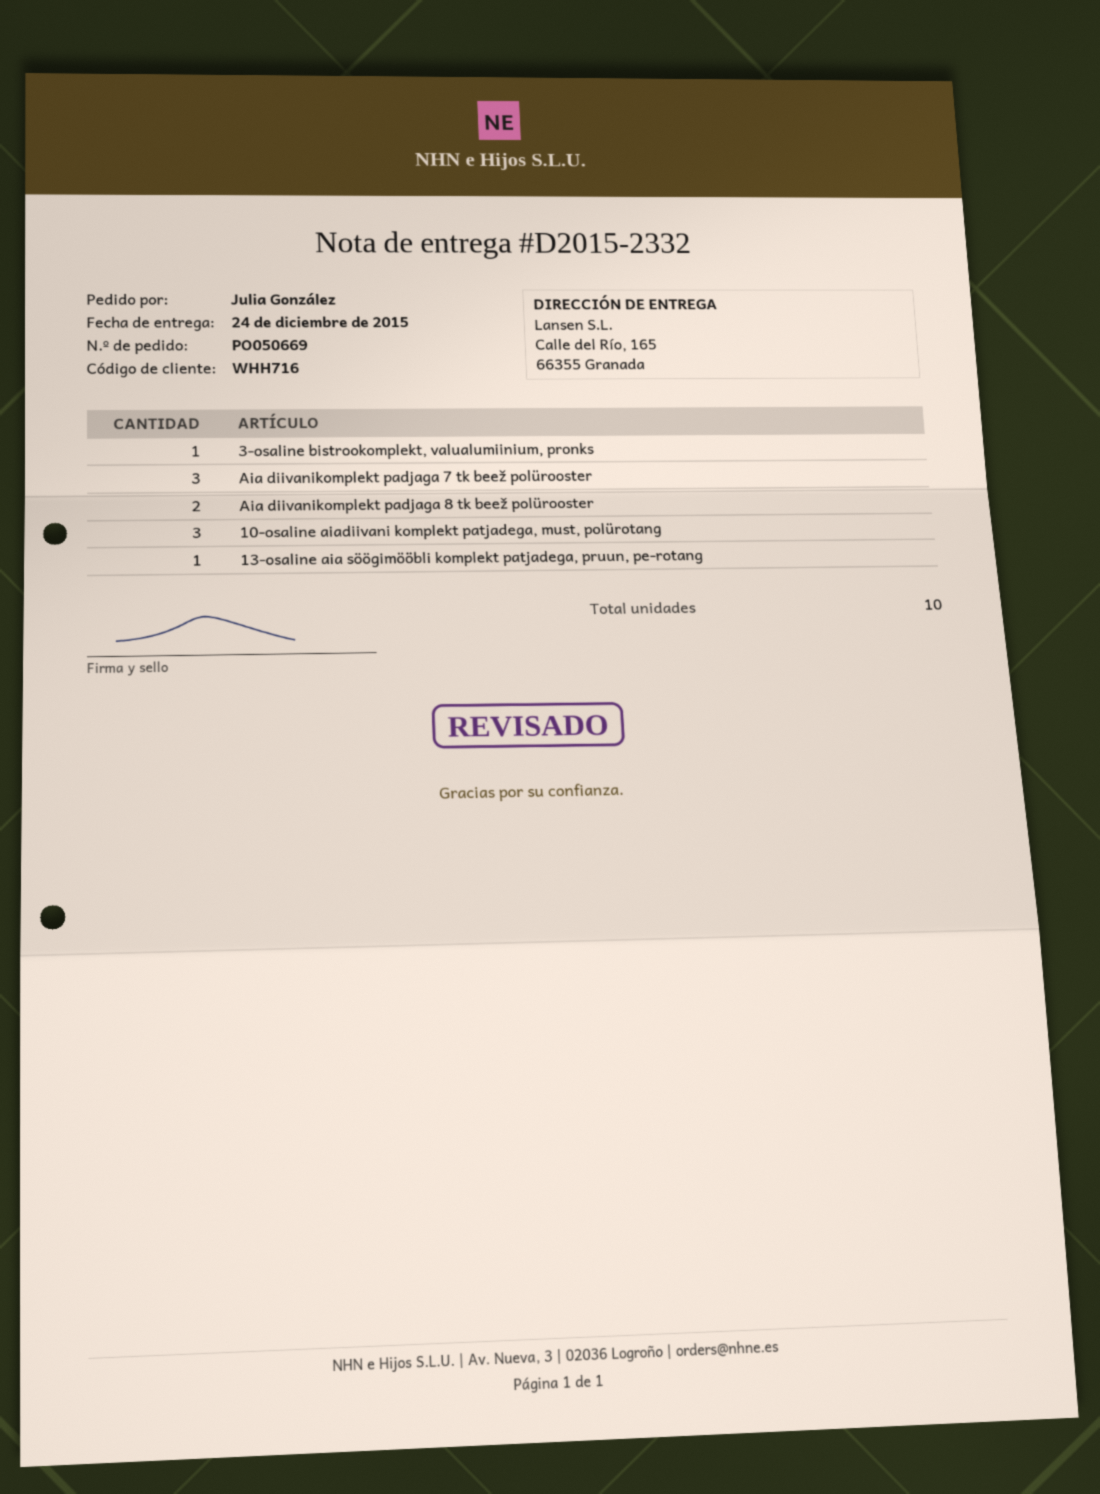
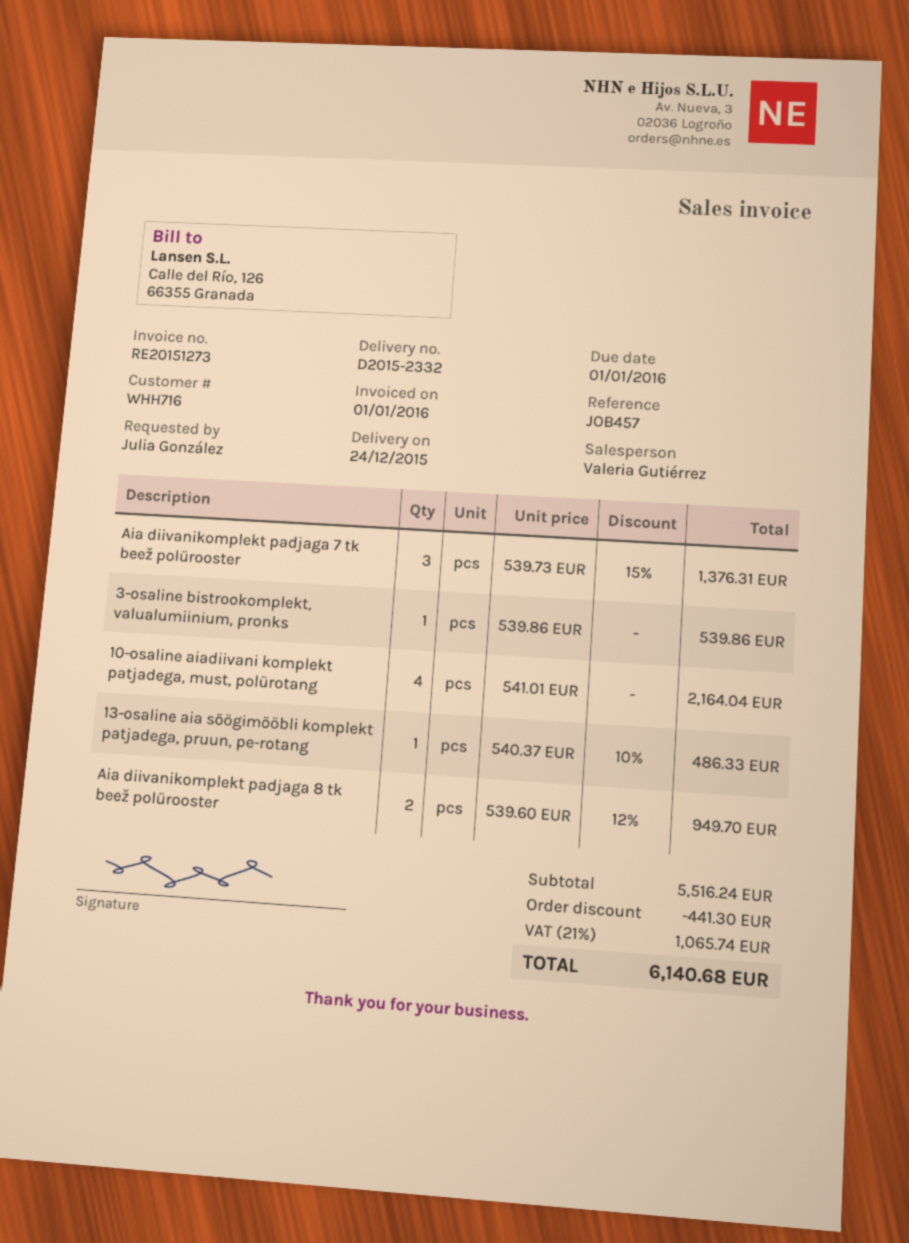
10-osaline aiadiivani komplekt patjadega, must, polürotang: 3 -> 4

